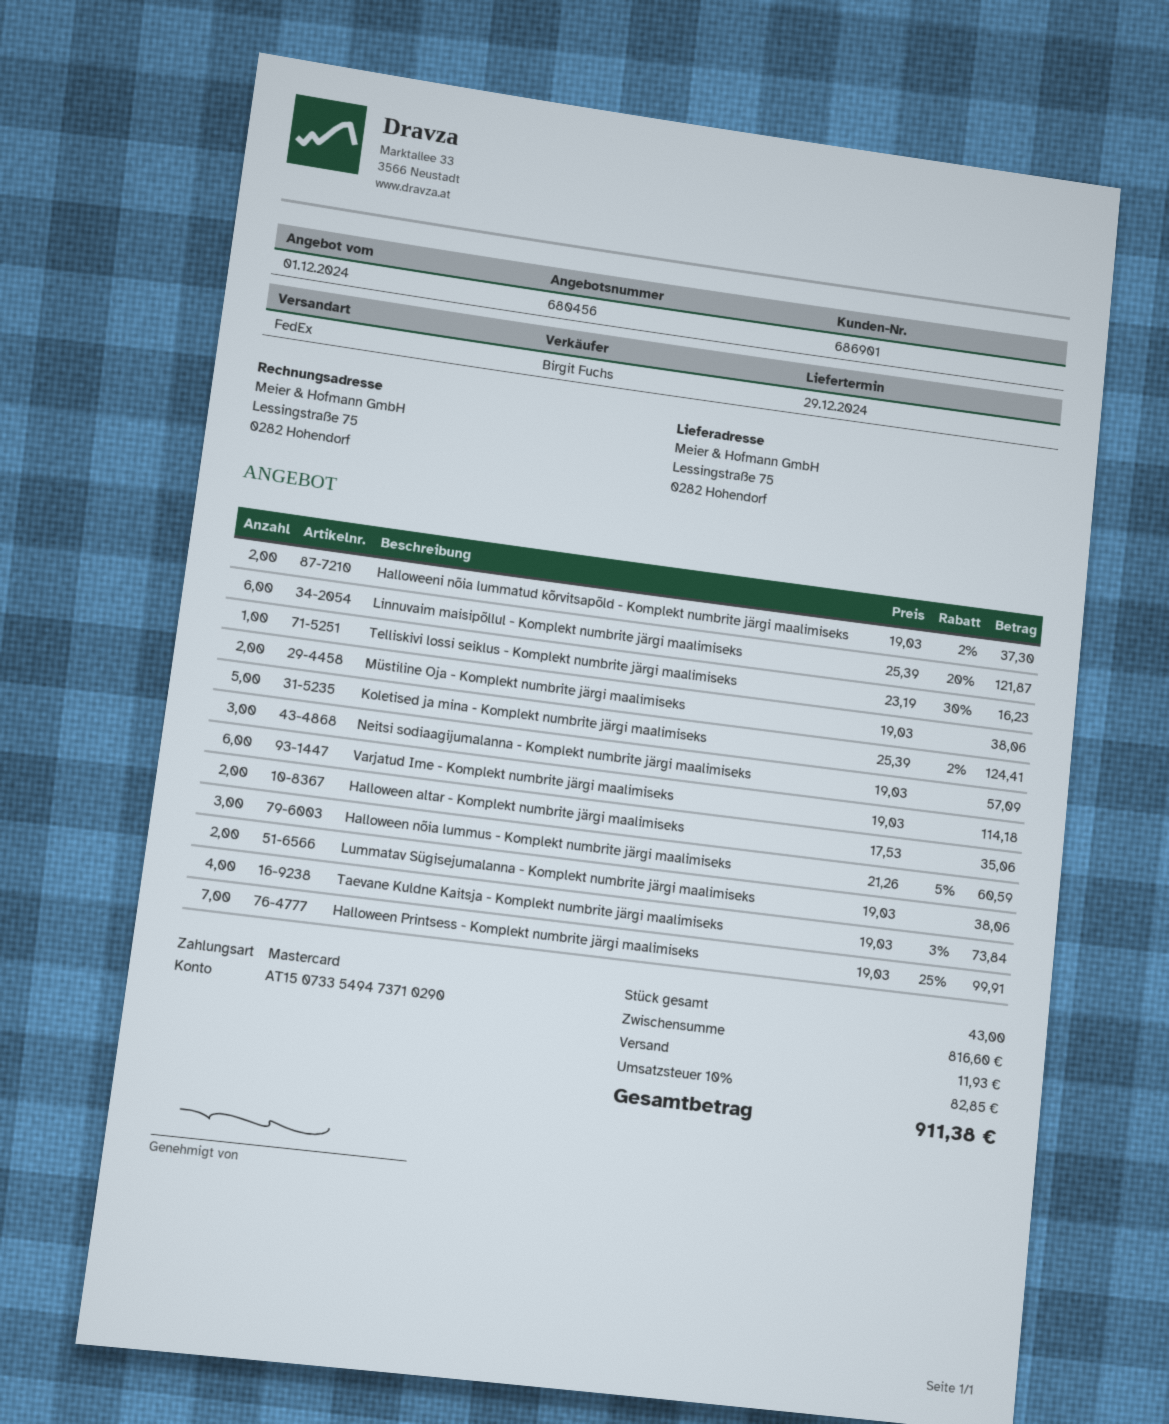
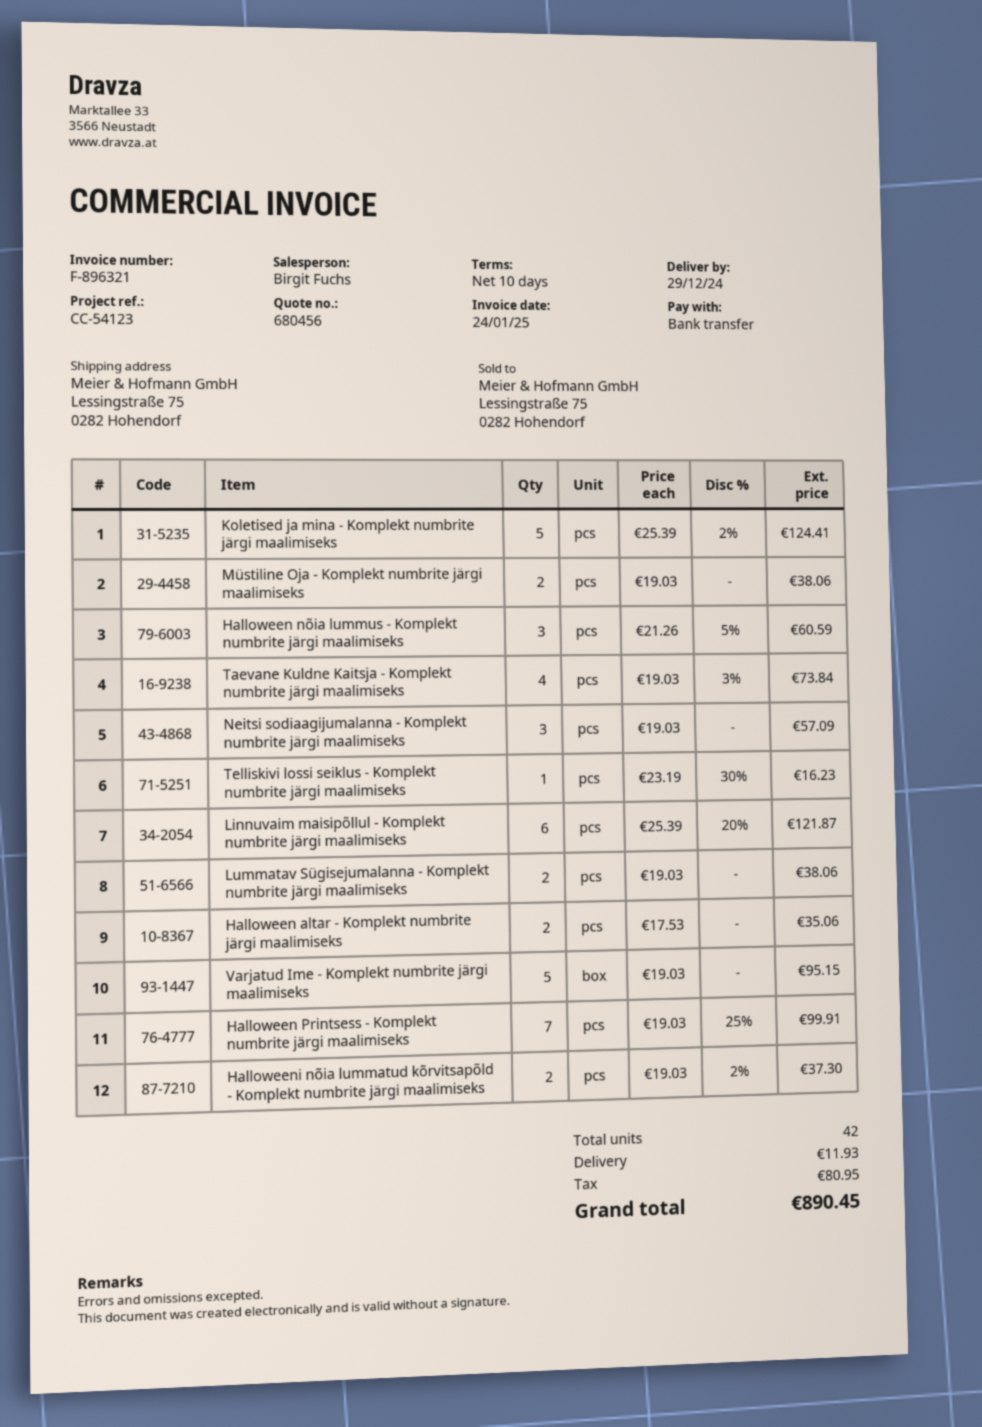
payment method: Mastercard -> bank transfer
Varjatud Ime - Komplekt numbrite järgi maalimiseks: 6 x 19.03 = 114.18 -> 5 x 19.03 = 95.15
total quantity: 43 -> 42
tax: 82.85 -> 80.95
total: 911.38 -> 890.45

